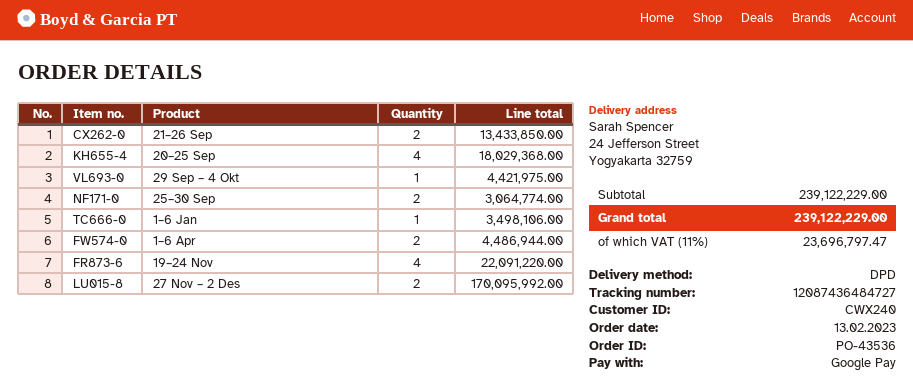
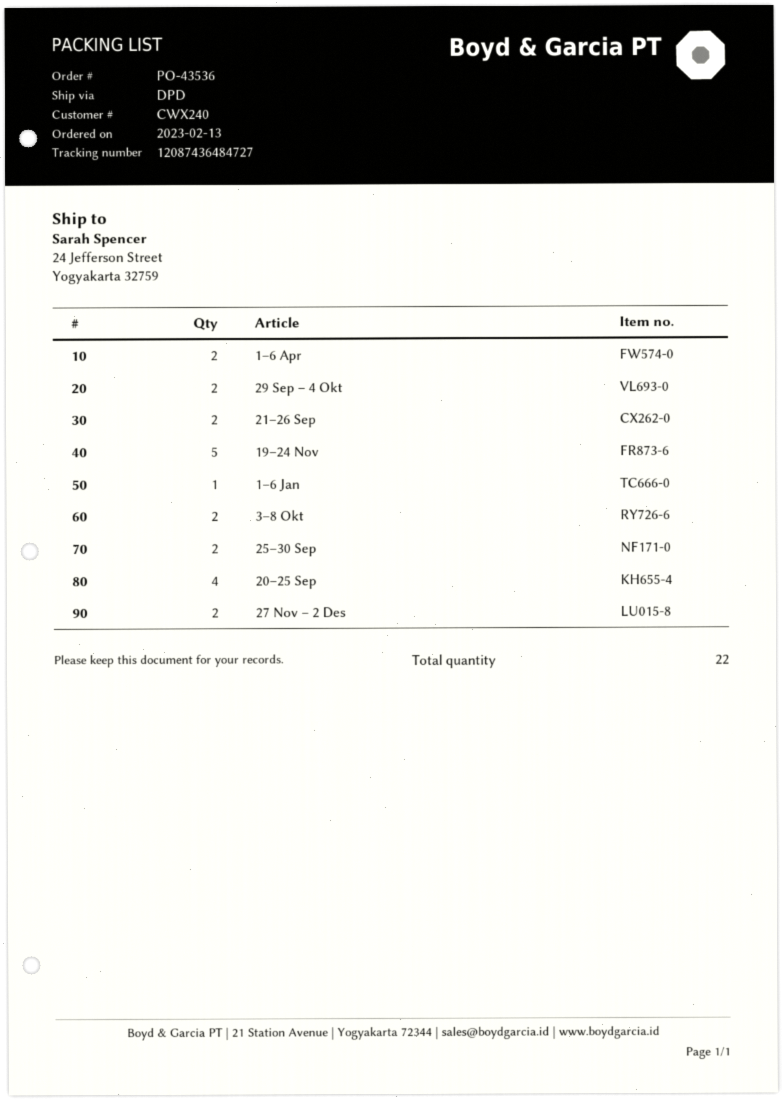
29 Sep – 4 Okt: 1 -> 2
19–24 Nov: 4 -> 5
3–8 Okt: none -> 2

